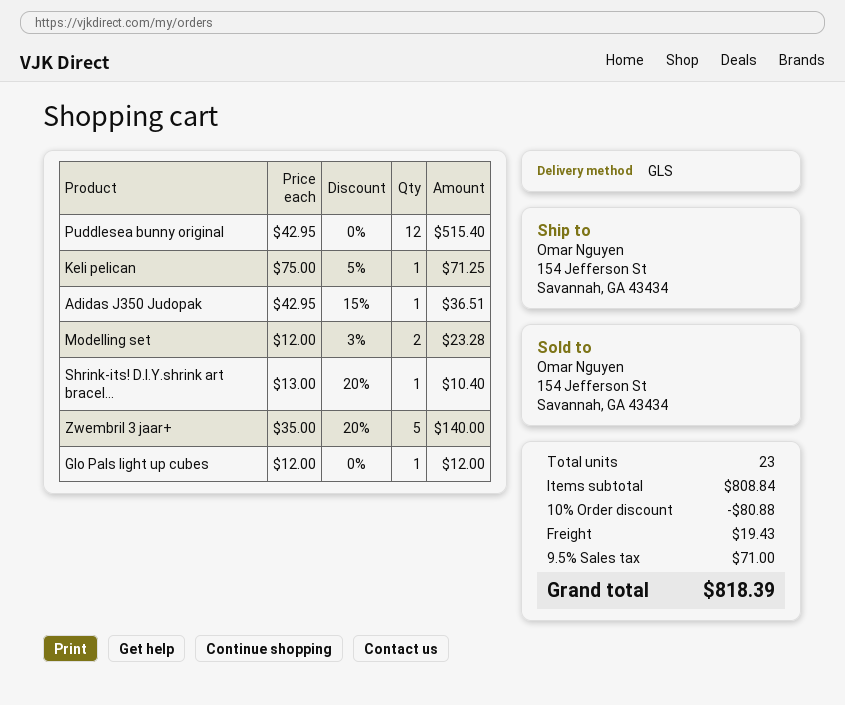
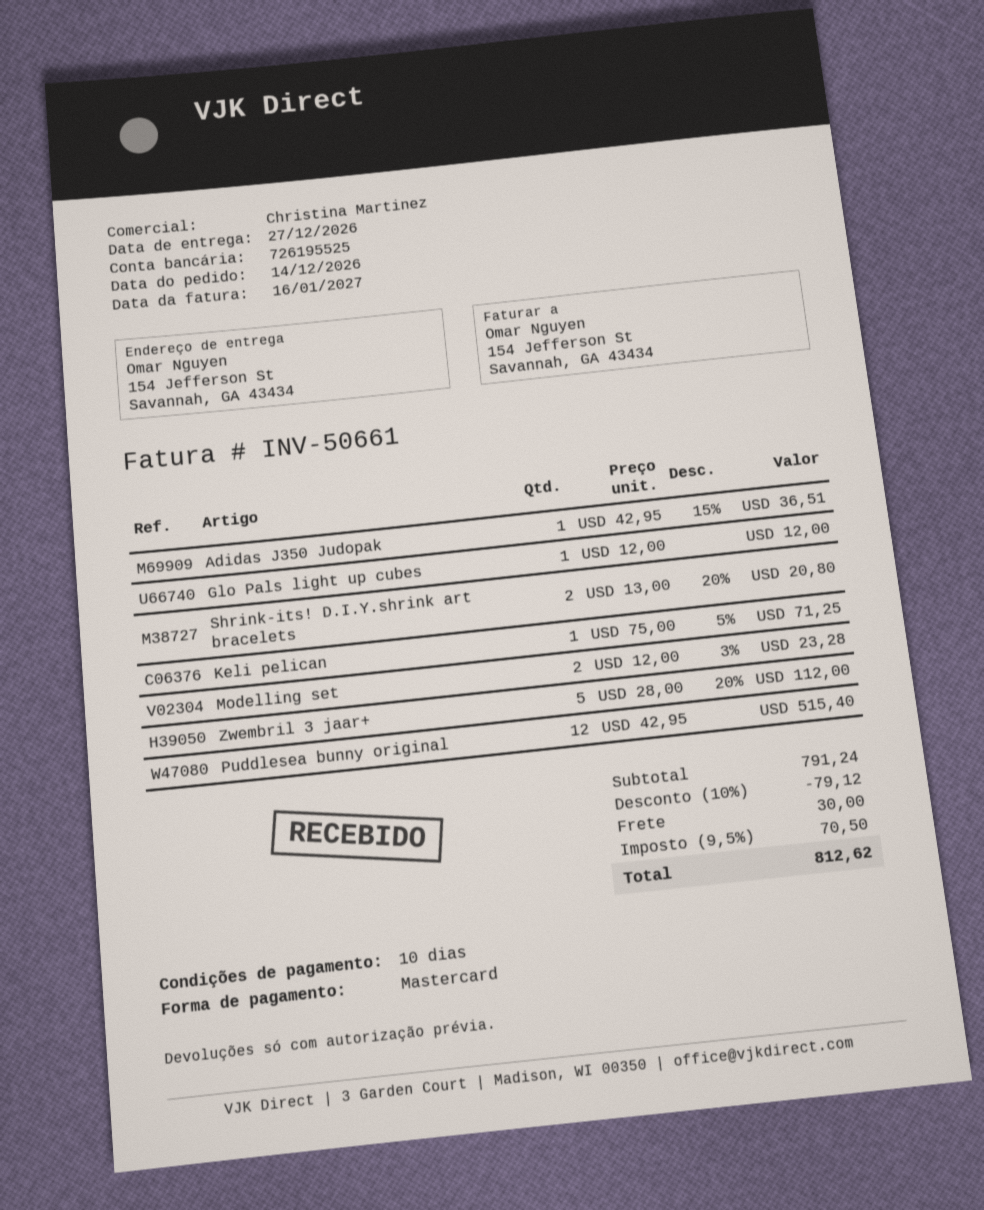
Shrink-its! D.I.Y.shrink art bracel...: 1 x 13.00 - 20% = 10.40 -> 2 x 13.00 - 20% = 20.80
Zwembril 3 jaar+: 5 x 35.00 - 20% = 140.00 -> 5 x 28.00 - 20% = 112.00
subtotal: 808.84 -> 791.24
discount: 10% = 80.88 -> 10% = 79.12
shipping: 19.43 -> 30.00
tax: 9.5% = 71.00 -> 9.5% = 70.50
total: 818.39 -> 812.62

